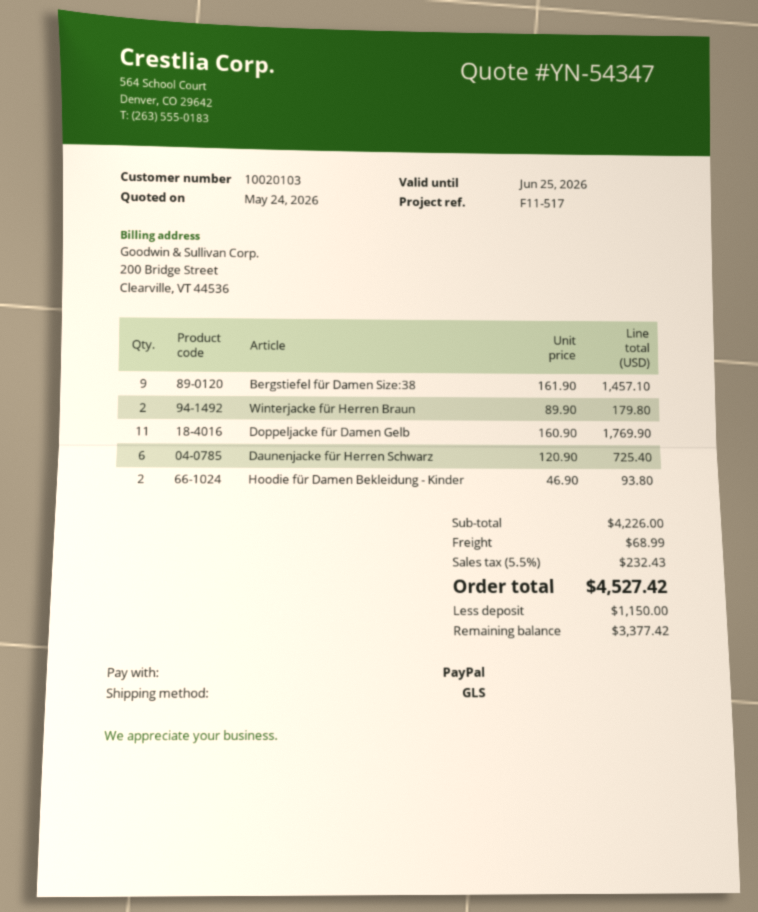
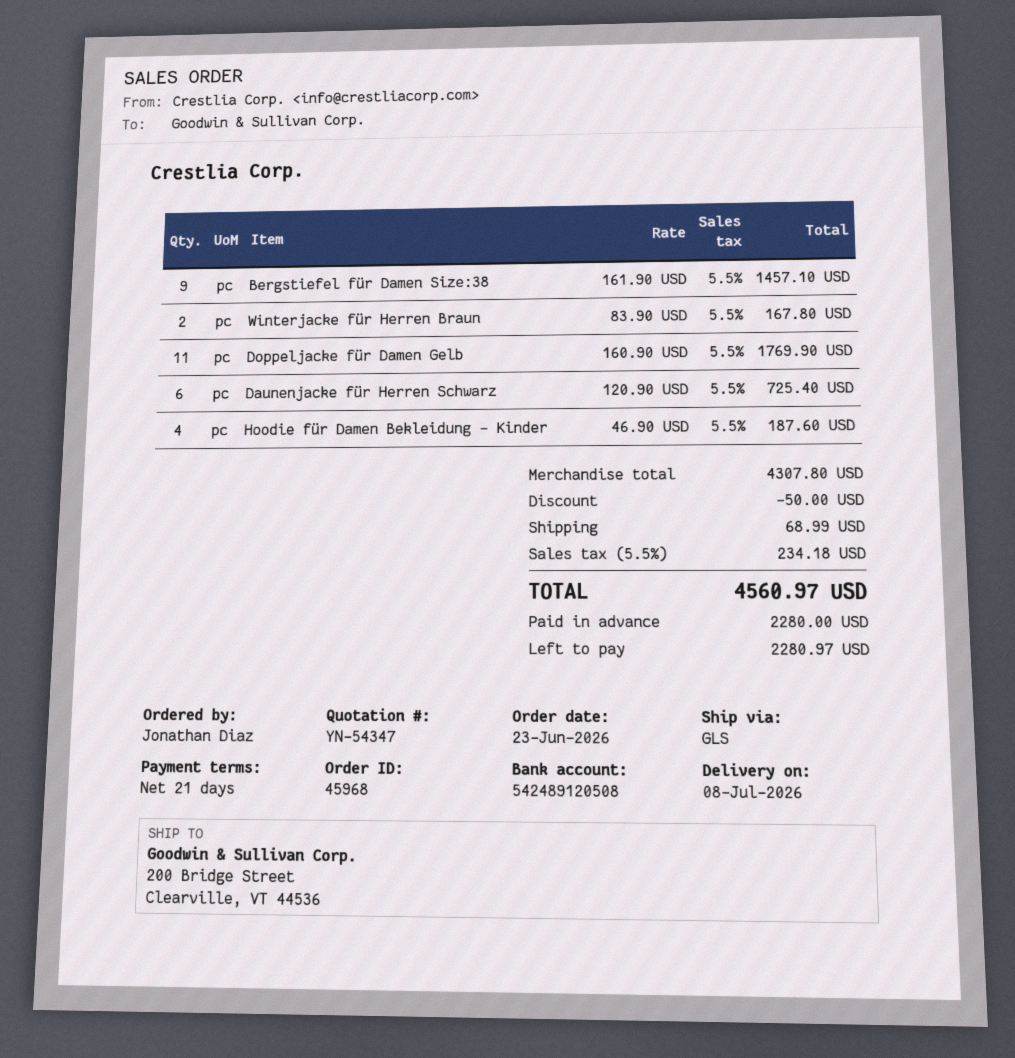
Winterjacke für Herren Braun: 2 x 89.90 = 179.80 -> 2 x 83.90 = 167.80
Hoodie für Damen Bekleidung - Kinder: 2 x 46.90 = 93.80 -> 4 x 46.90 = 187.60
subtotal: 4226.00 -> 4307.80
discount: none -> 50.00
tax: 5.5% = 232.43 -> 5.5% = 234.18
total: 4527.42 -> 4560.97
deposit: 1150.00 -> 2280.00
balance: 3377.42 -> 2280.97

